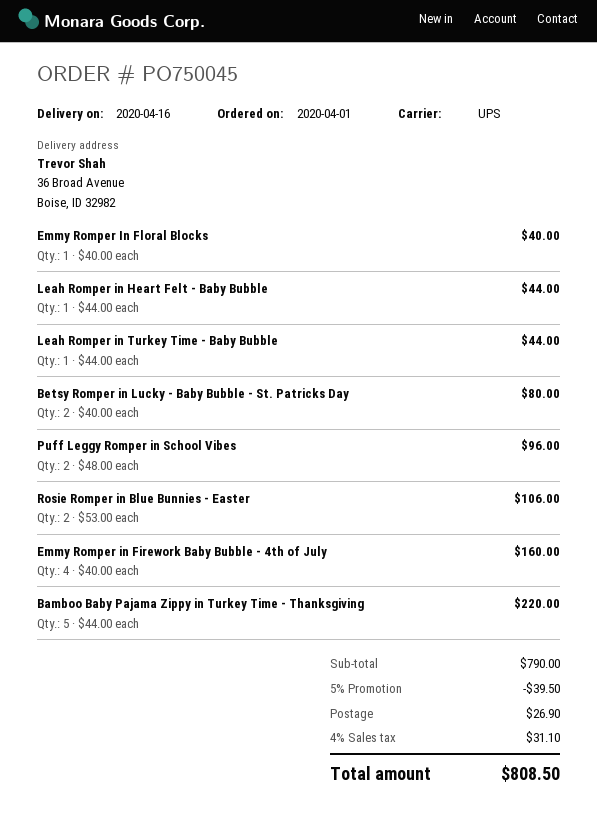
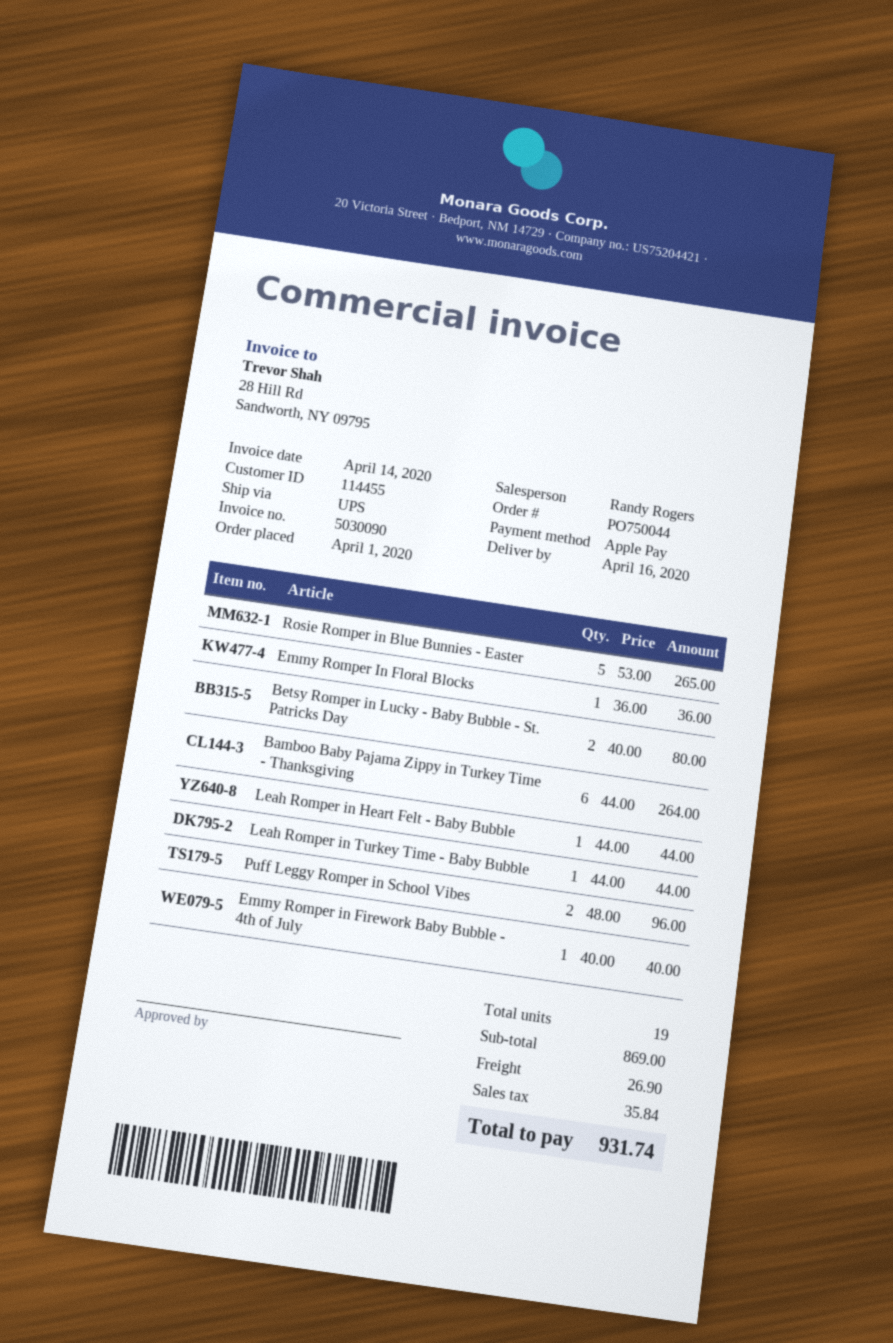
order number: PO750045 -> PO750044
Emmy Romper In Floral Blocks: 1 x 40.00 = 40.00 -> 1 x 36.00 = 36.00
Rosie Romper in Blue Bunnies - Easter: 2 x 53.00 = 106.00 -> 5 x 53.00 = 265.00
Emmy Romper in Firework Baby Bubble - 4th of July: 4 x 40.00 = 160.00 -> 1 x 40.00 = 40.00
Bamboo Baby Pajama Zippy in Turkey Time - Thanksgiving: 5 x 44.00 = 220.00 -> 6 x 44.00 = 264.00
subtotal: 790.00 -> 869.00
discount: 5% = 39.50 -> none
tax: 31.10 -> 35.84
total: 808.50 -> 931.74

